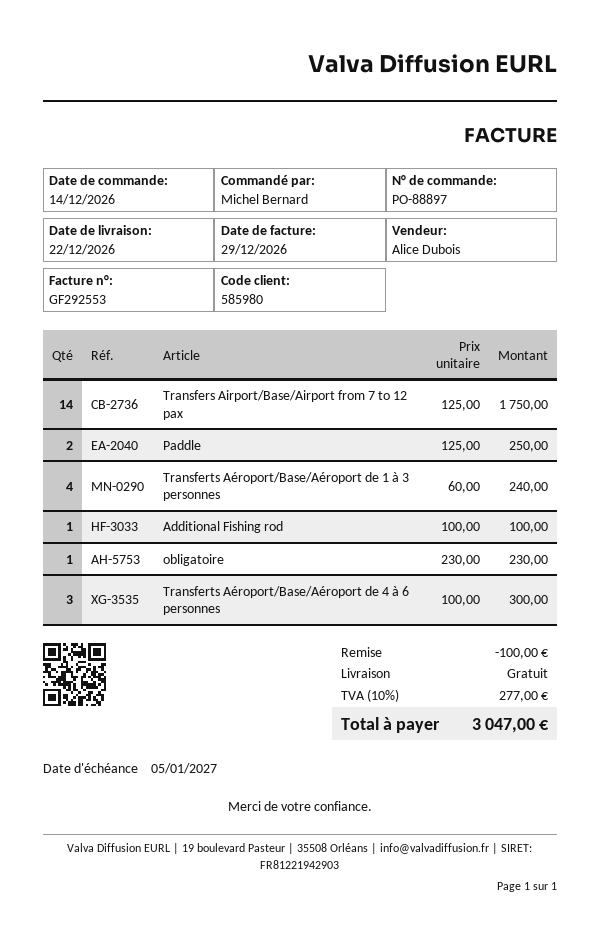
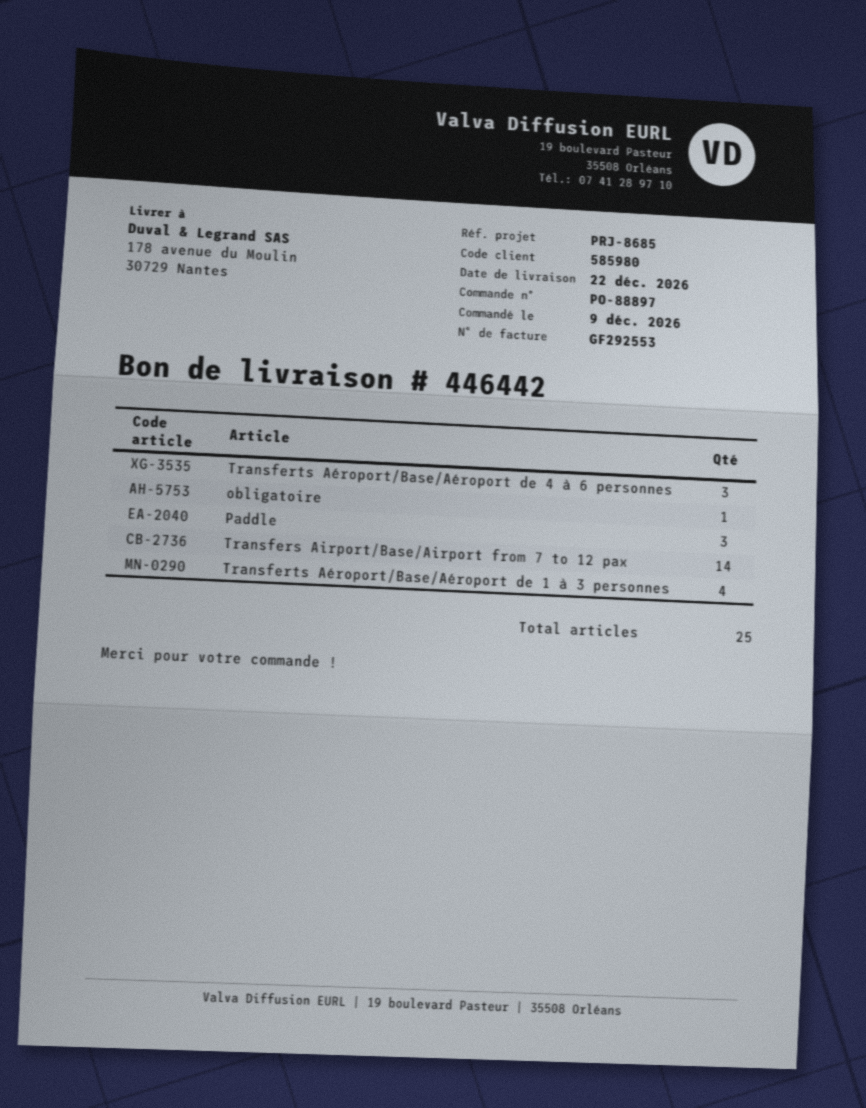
order date: 2026-12-14 -> 2026-12-09
Paddle: 2 -> 3
Additional Fishing rod: 1 -> none

